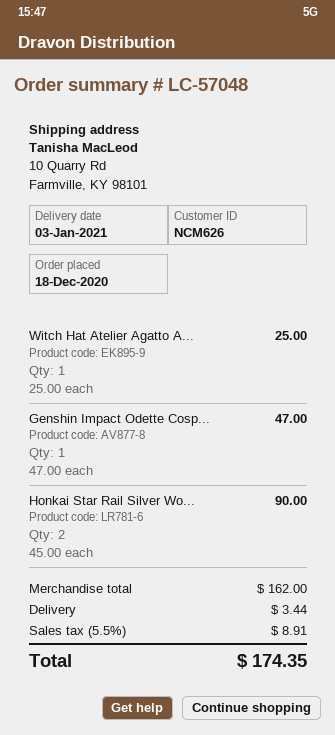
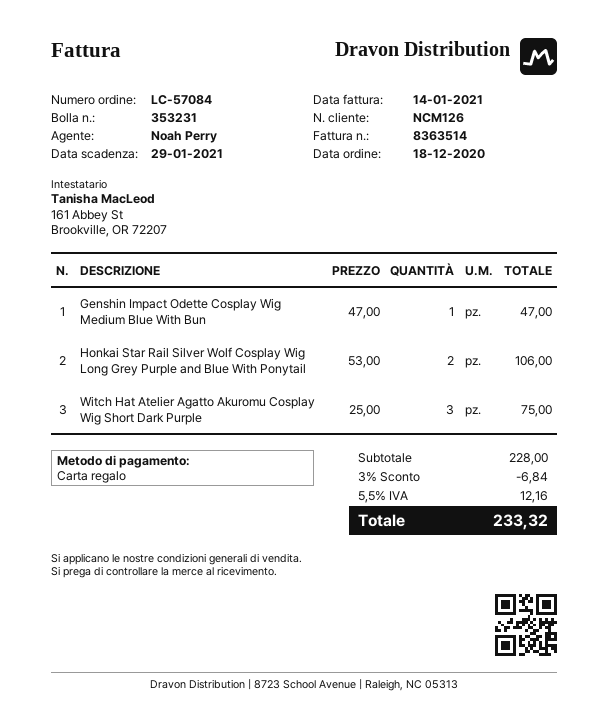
order number: LC-57048 -> LC-57084
customer number: NCM626 -> NCM126
Witch Hat Atelier Agatto A...: 1 x 25.00 = 25.00 -> 3 x 25.00 = 75.00
Honkai Star Rail Silver Wo...: 2 x 45.00 = 90.00 -> 2 x 53.00 = 106.00
subtotal: 162.00 -> 228.00
discount: none -> 3% = 6.84
shipping: 3.44 -> none
tax: 5.5% = 8.91 -> 5.5% = 12.16
total: 174.35 -> 233.32

